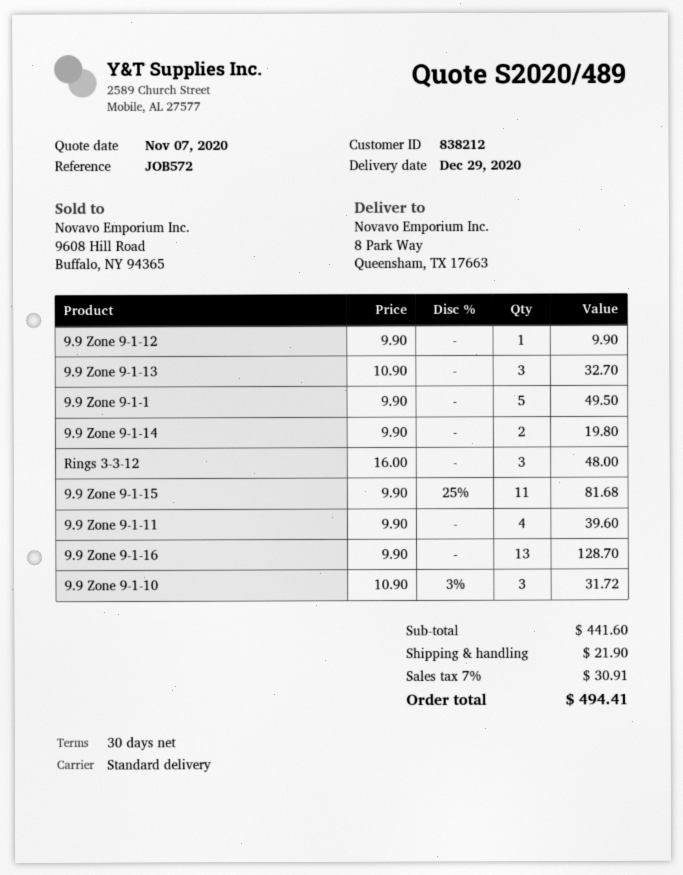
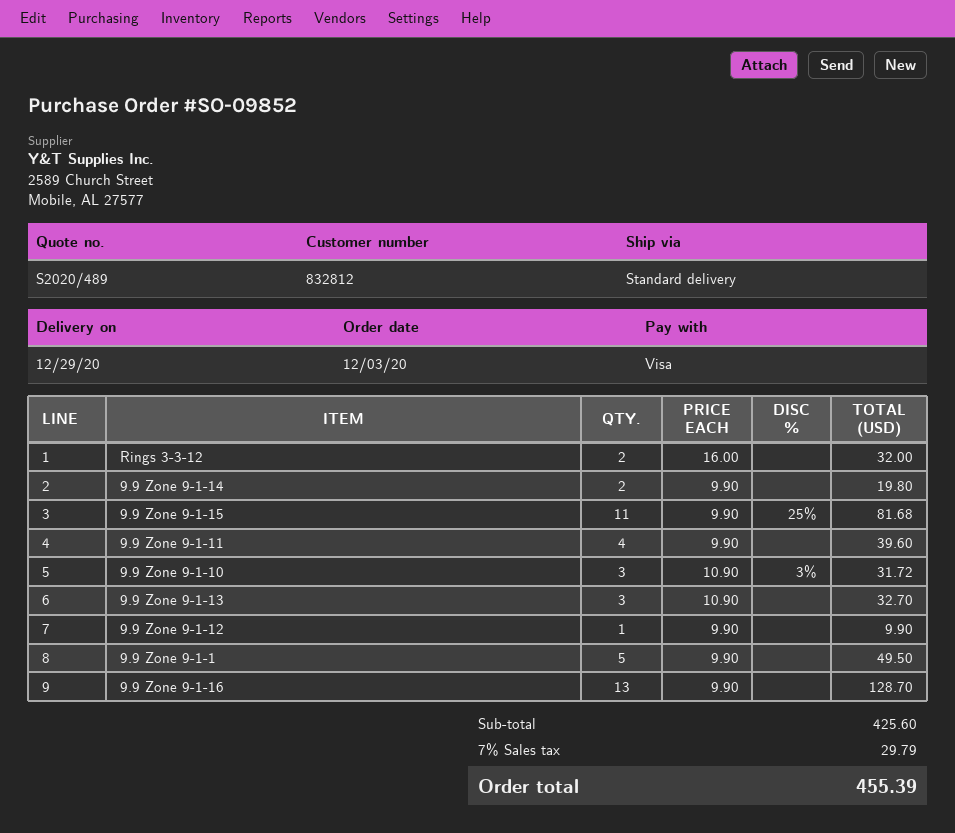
customer number: 838212 -> 832812
Rings 3-3-12: 3 x 16.00 = 48.00 -> 2 x 16.00 = 32.00
subtotal: 441.60 -> 425.60
shipping: 21.90 -> none
tax: 7% = 30.91 -> 7% = 29.79
total: 494.41 -> 455.39

